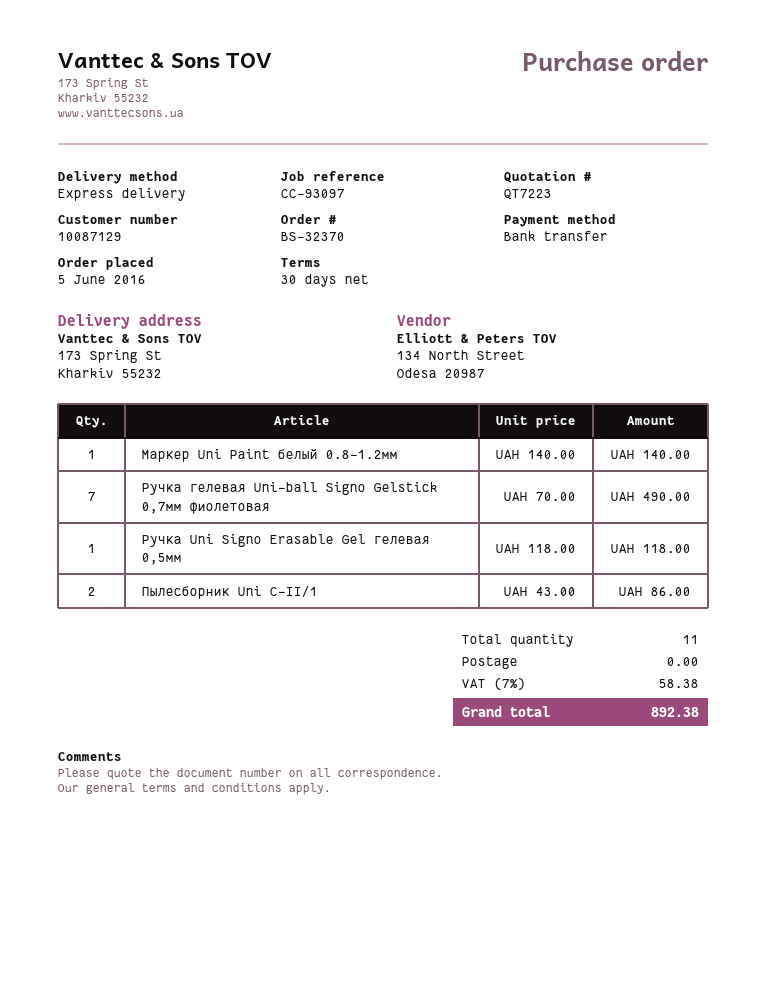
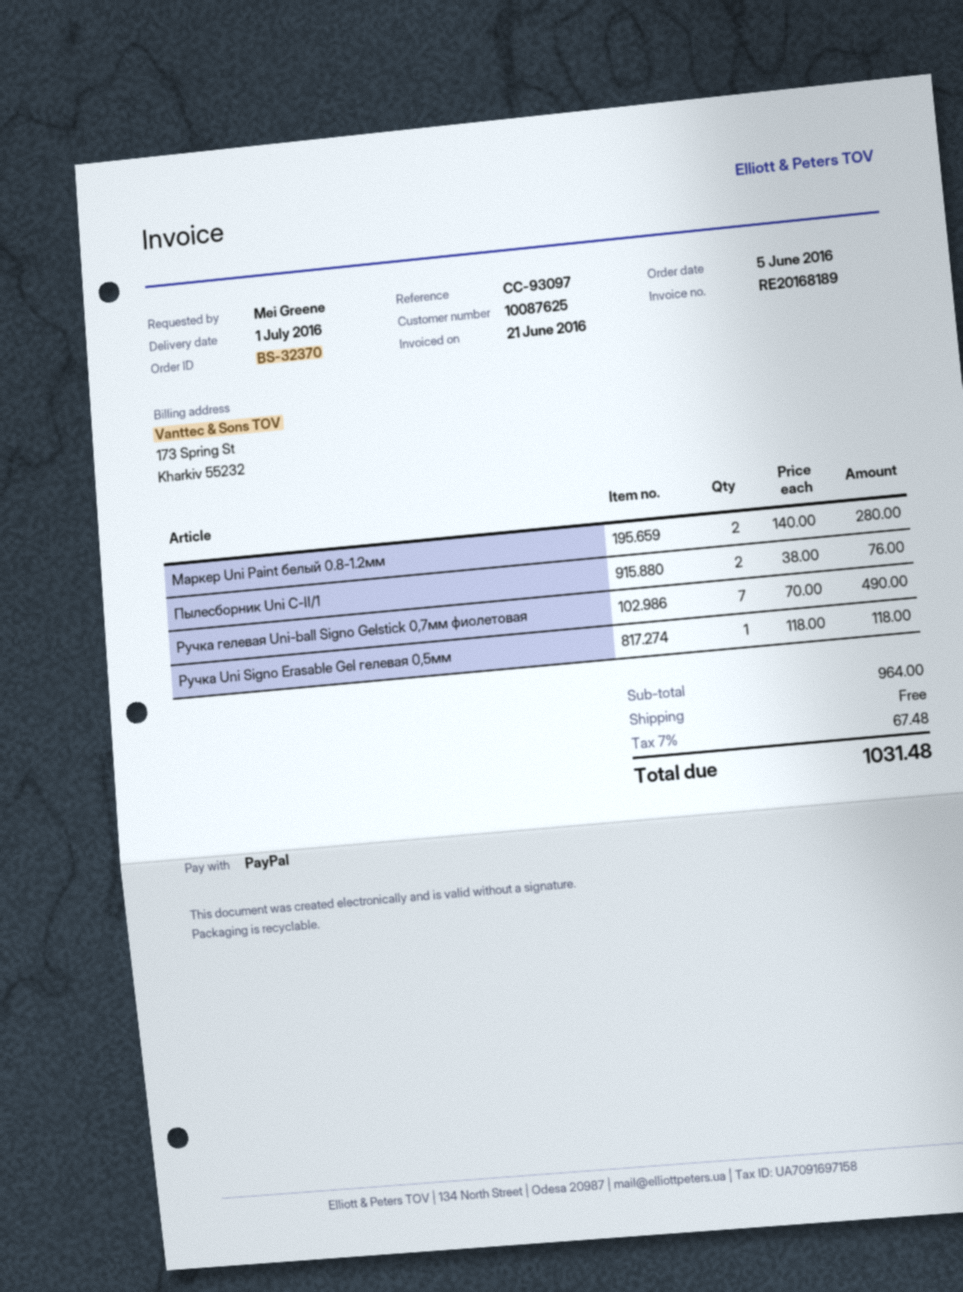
customer number: 10087129 -> 10087625
payment method: bank transfer -> PayPal
Маркер Uni Paint белый 0.8-1.2мм: 1 x 140.00 = 140.00 -> 2 x 140.00 = 280.00
Пылесборник Uni C-II/1: 2 x 43.00 = 86.00 -> 2 x 38.00 = 76.00
tax: 7% = 58.38 -> 7% = 67.48
total: 892.38 -> 1031.48

